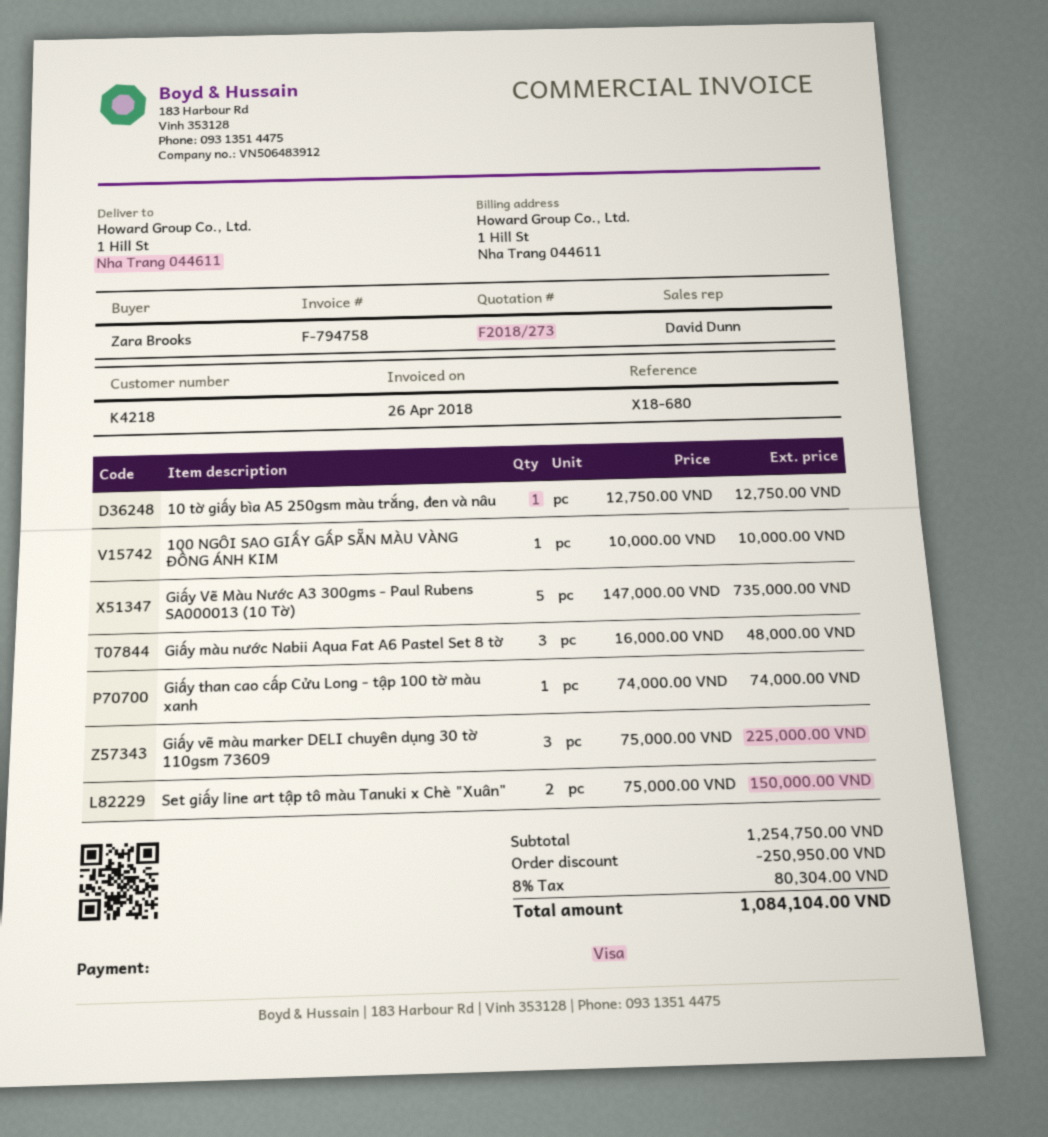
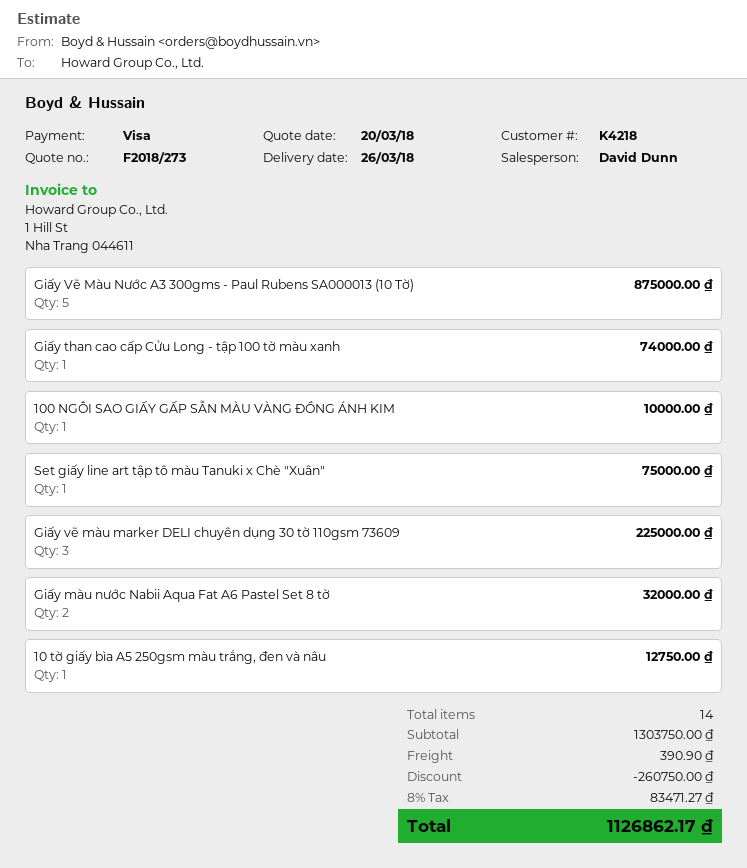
Giấy Vẽ Màu Nước A3 300gms - Paul Rubens SA000013 (10 Tờ): 5 for 735000.00 -> 5 for 875000.00
Giấy màu nước Nabii Aqua Fat A6 Pastel Set 8 tờ: 3 for 48000.00 -> 2 for 32000.00
Set giấy line art tập tô màu Tanuki x Chè "Xuân": 2 for 150000.00 -> 1 for 75000.00
subtotal: 1254750.00 -> 1303750.00
discount: 250950.00 -> 260750.00
shipping: none -> 390.90
tax: 8% = 80304.00 -> 8% = 83471.27
total: 1084104.00 -> 1126862.17

